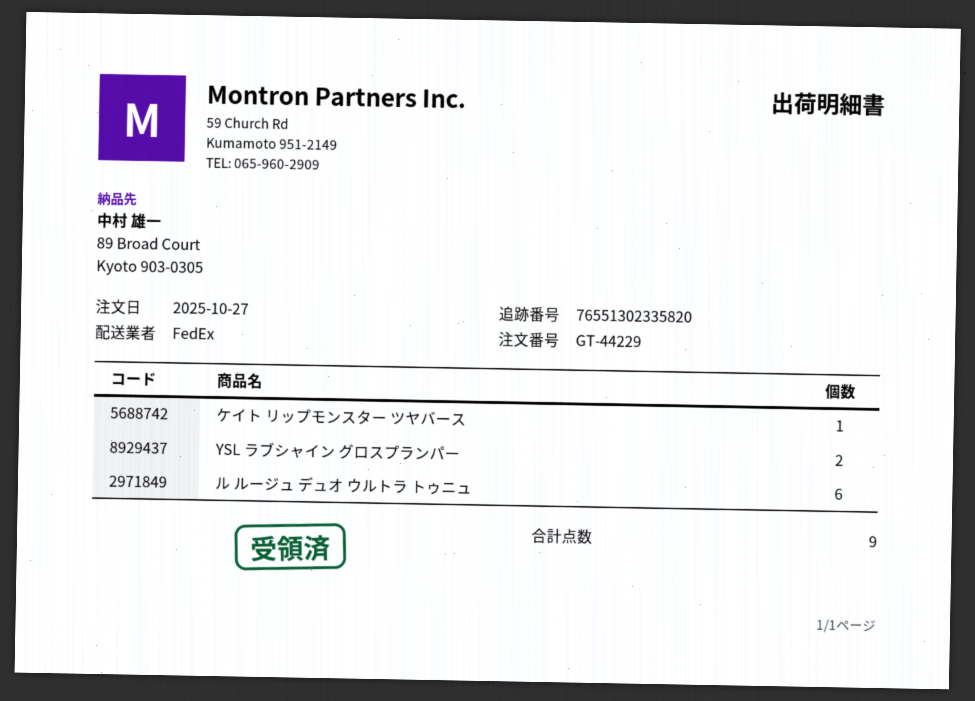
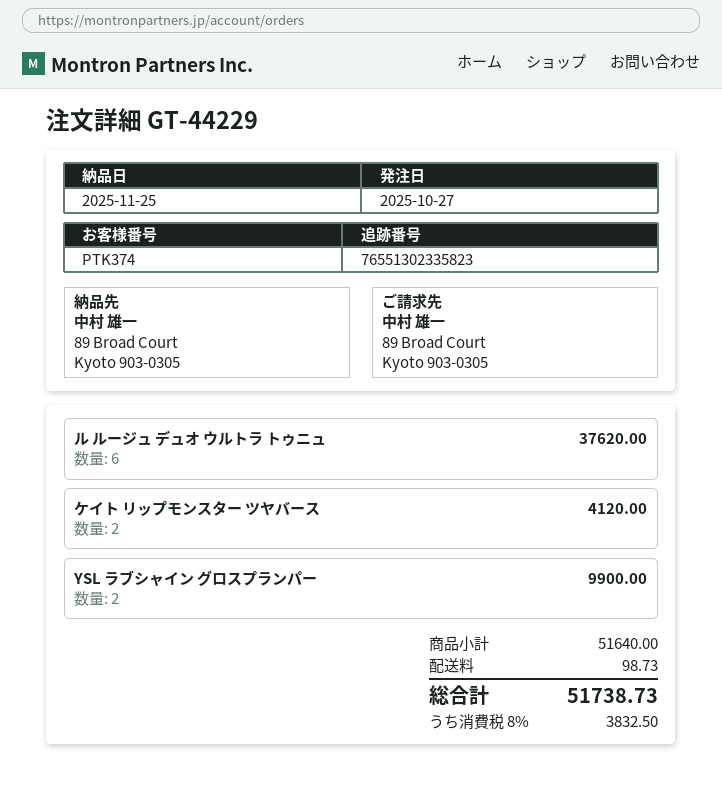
tracking number: 76551302335820 -> 76551302335823
ケイト リップモンスター ツヤバース: 1 -> 2

